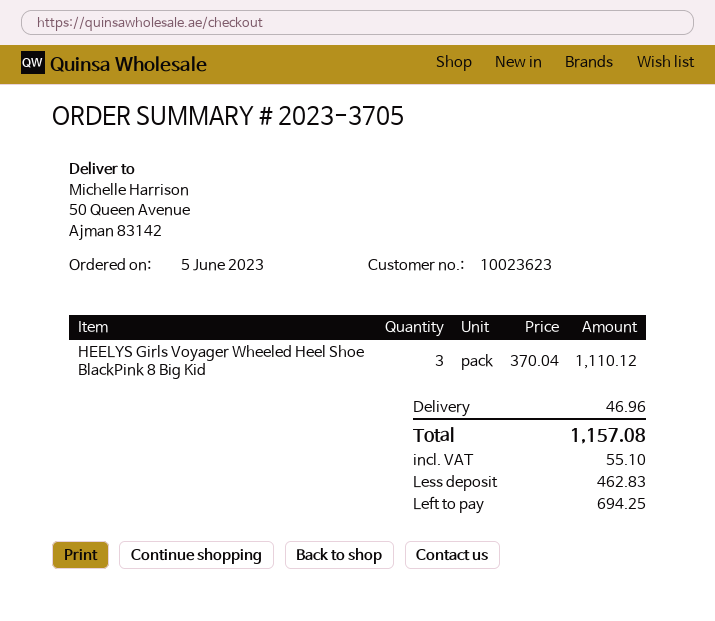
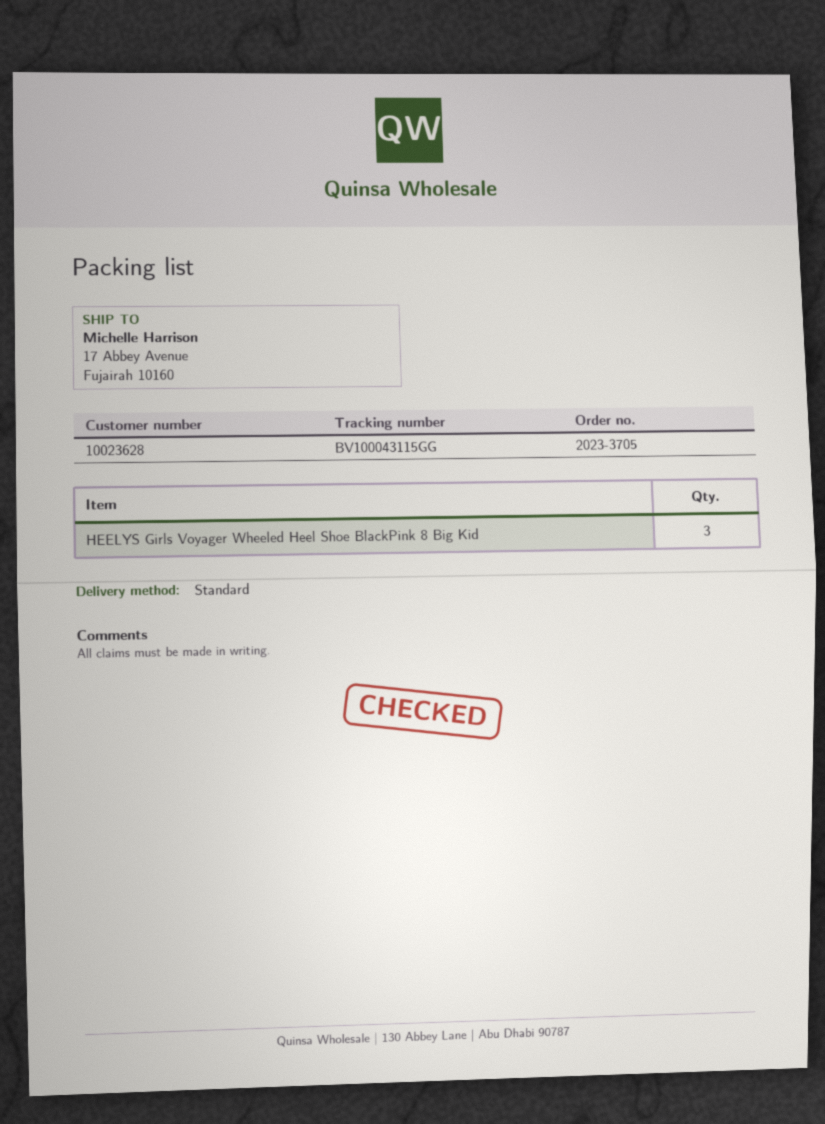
customer number: 10023623 -> 10023628
ship to: 50 Queen Avenue, Ajman 83142 -> 17 Abbey Avenue, Fujairah 10160

